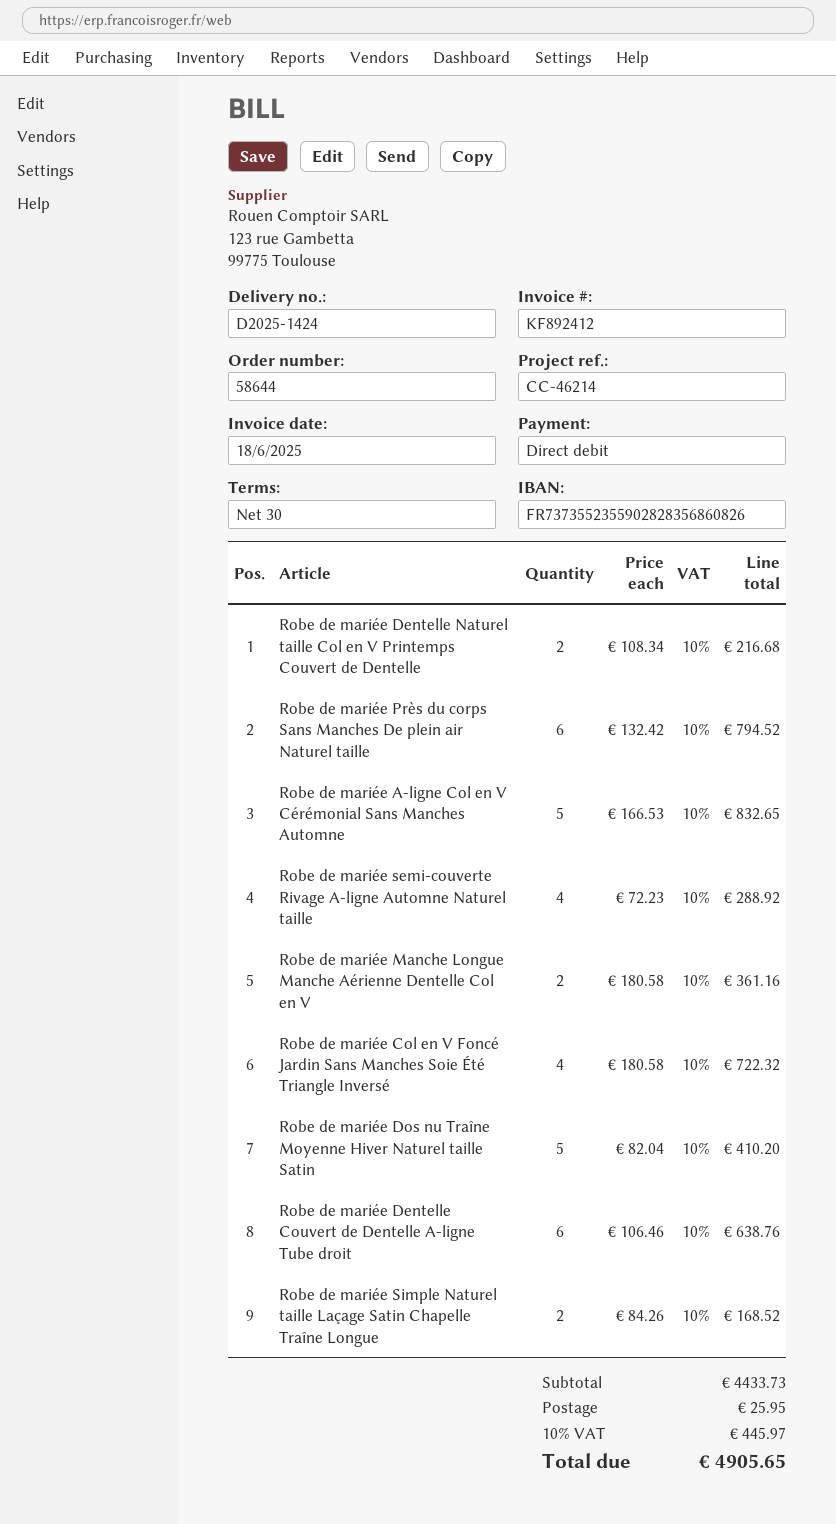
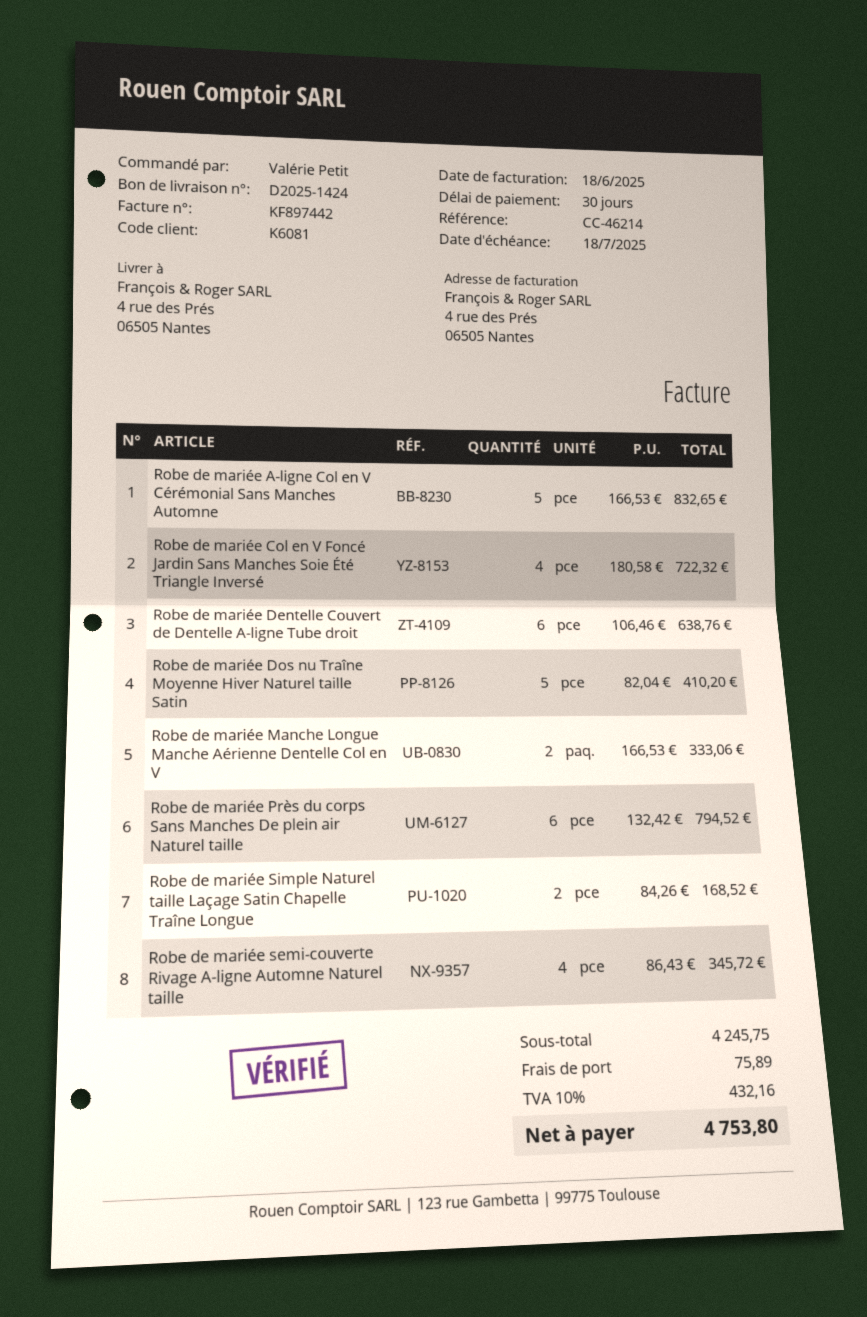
invoice number: KF892412 -> KF897442
Robe de mariée Dentelle Naturel taille Col en V Printemps Couvert de Dentelle: 2 x 108.34 = 216.68 -> none
Robe de mariée semi-couverte Rivage A-ligne Automne Naturel taille: 4 x 72.23 = 288.92 -> 4 x 86.43 = 345.72
Robe de mariée Manche Longue Manche Aérienne Dentelle Col en V: 2 x 180.58 = 361.16 -> 2 x 166.53 = 333.06
subtotal: 4433.73 -> 4245.75
shipping: 25.95 -> 75.89
tax: 10% = 445.97 -> 10% = 432.16
total: 4905.65 -> 4753.80

